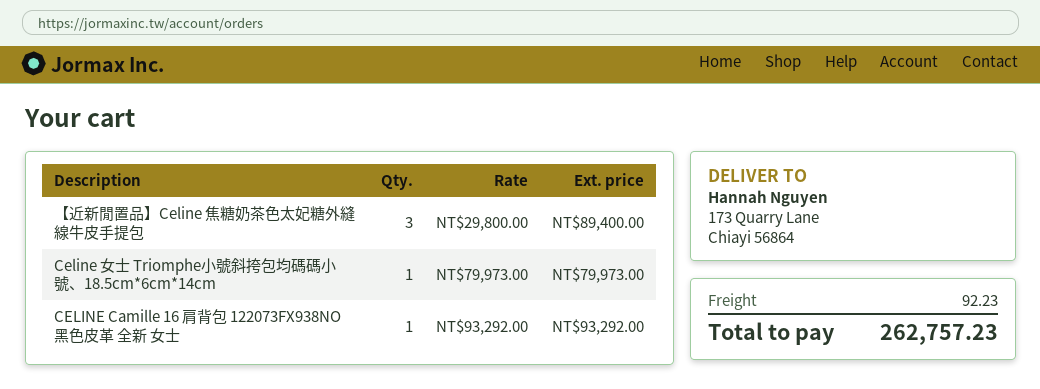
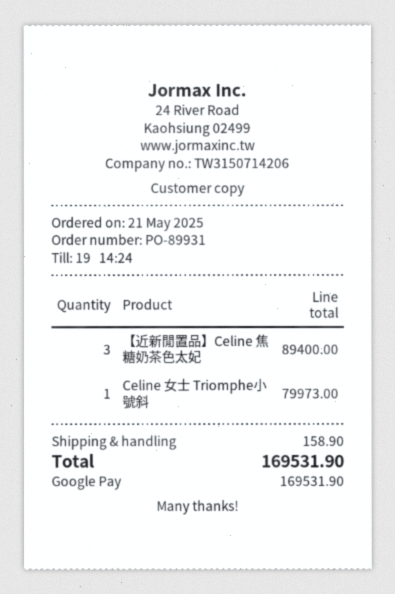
CELINE Camille 16 肩背包 122073FX938NO 黑色皮革 全新 女士: 1 for 93292.00 -> none
shipping: 92.23 -> 158.90
total: 262757.23 -> 169531.90

